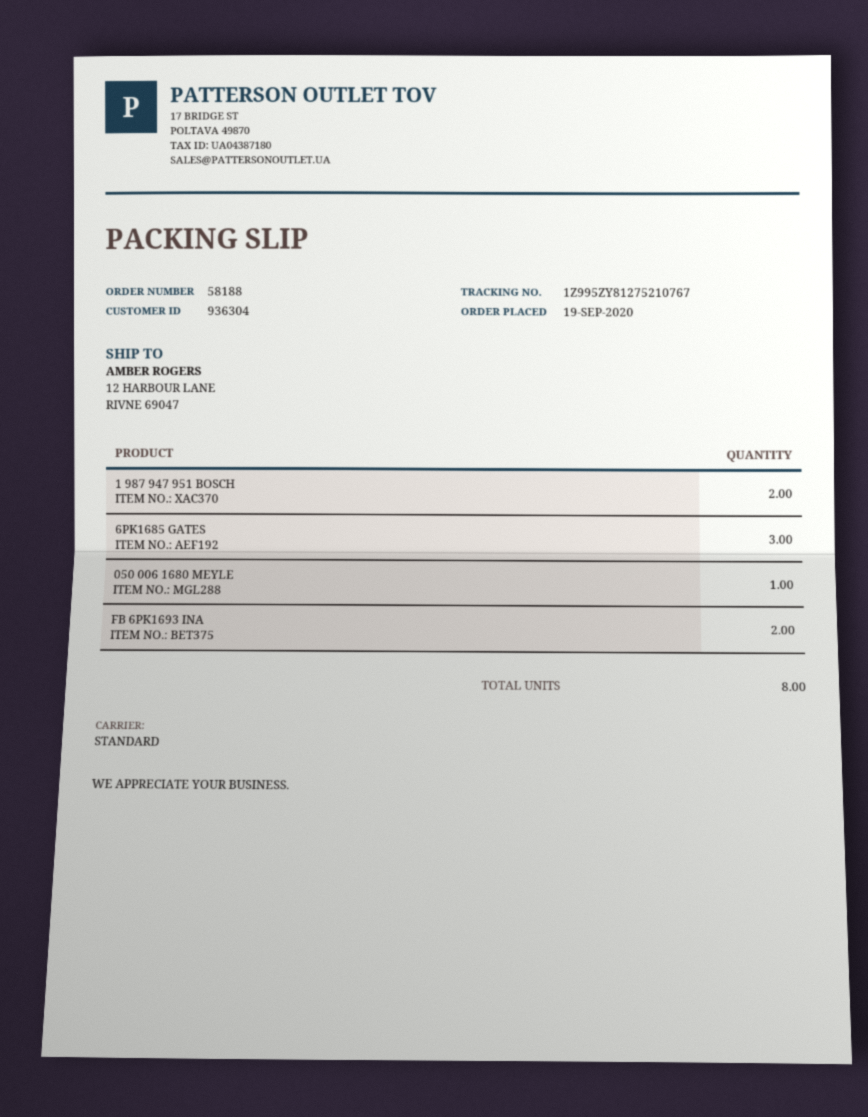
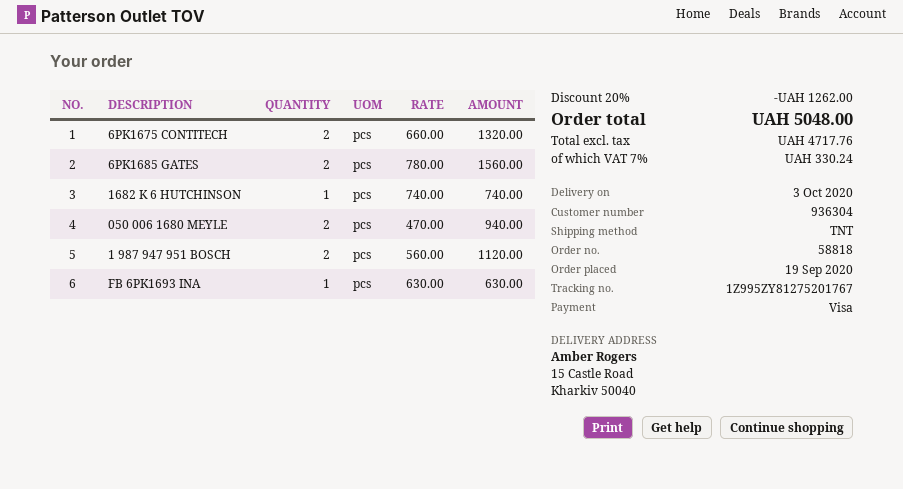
order number: 58188 -> 58818
shipping method: standard -> TNT
tracking number: 1Z995ZY81275210767 -> 1Z995ZY81275201767
ship to: 12 HARBOUR LANE, RIVNE 69047 -> 15 Castle Road, Kharkiv 50040
6PK1685 GATES: 3 -> 2
050 006 1680 MEYLE: 1 -> 2
FB 6PK1693 INA: 2 -> 1
6PK1675 CONTITECH: none -> 2
1682 K 6 HUTCHINSON: none -> 1

